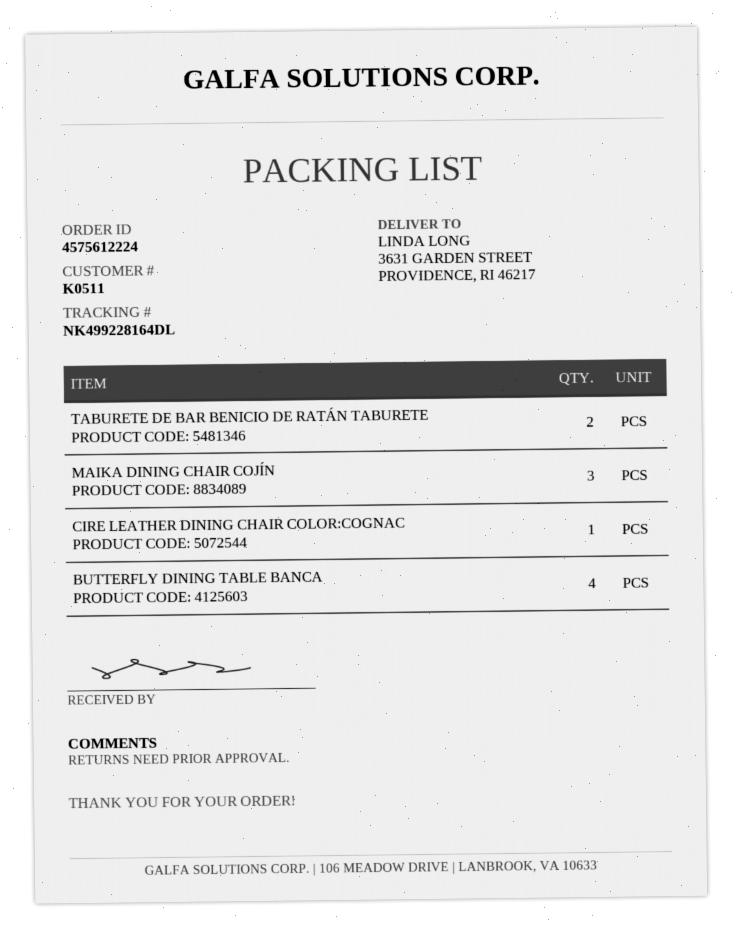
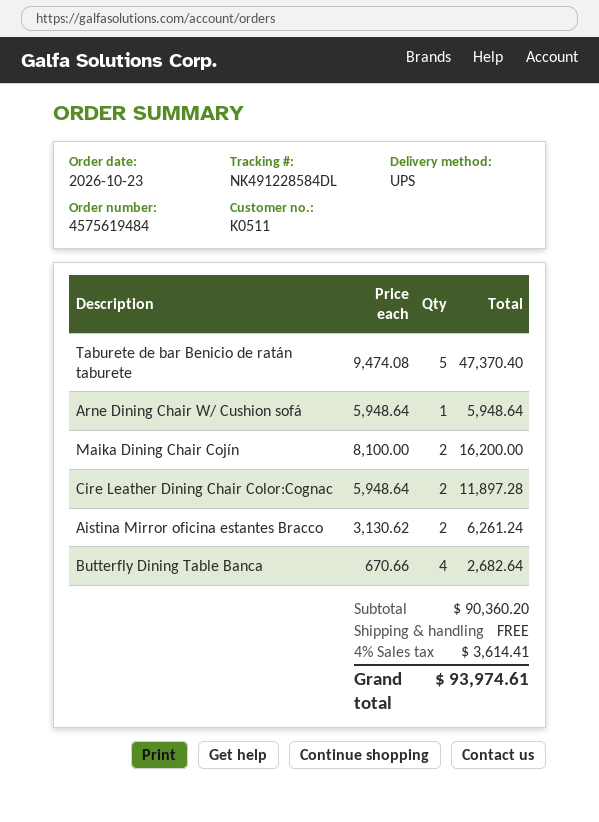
order number: 4575612224 -> 4575619484
tracking number: NK499228164DL -> NK491228584DL
TABURETE DE BAR BENICIO DE RATÁN TABURETE: 2 -> 5
MAIKA DINING CHAIR COJÍN: 3 -> 2
CIRE LEATHER DINING CHAIR COLOR:COGNAC: 1 -> 2
Arne Dining Chair W/ Cushion sofá: none -> 1
Aistina Mirror oficina estantes Bracco: none -> 2

